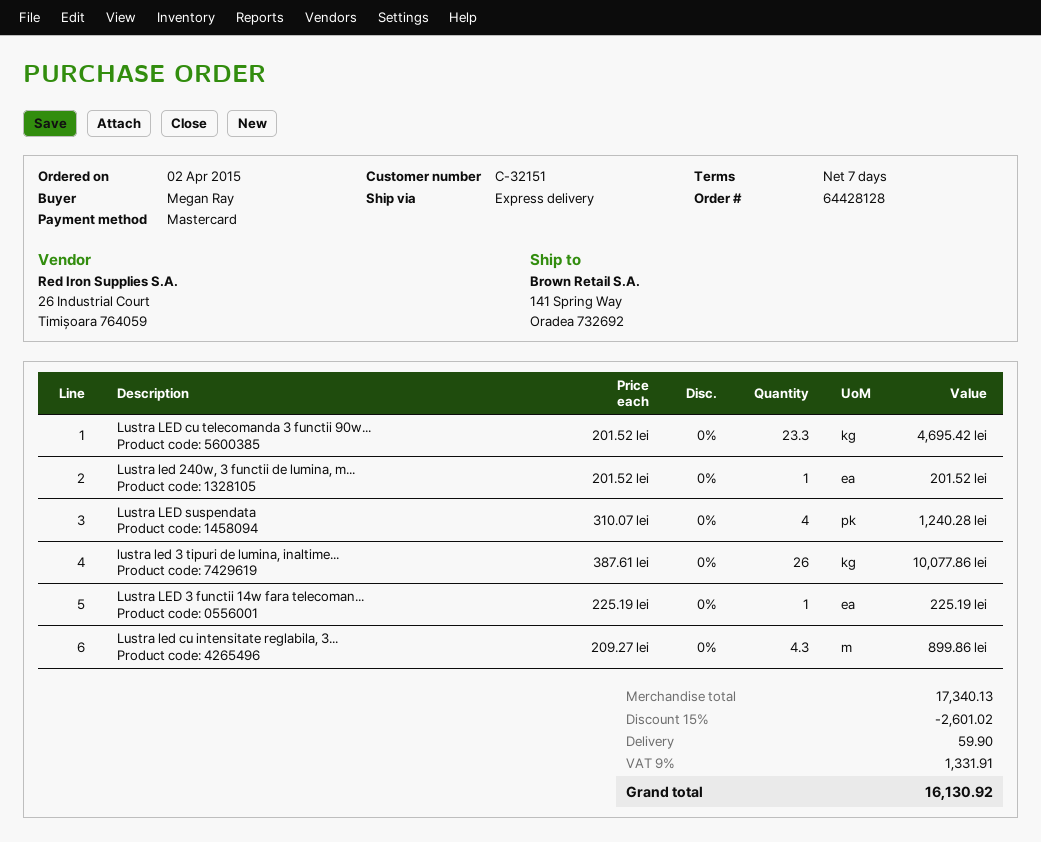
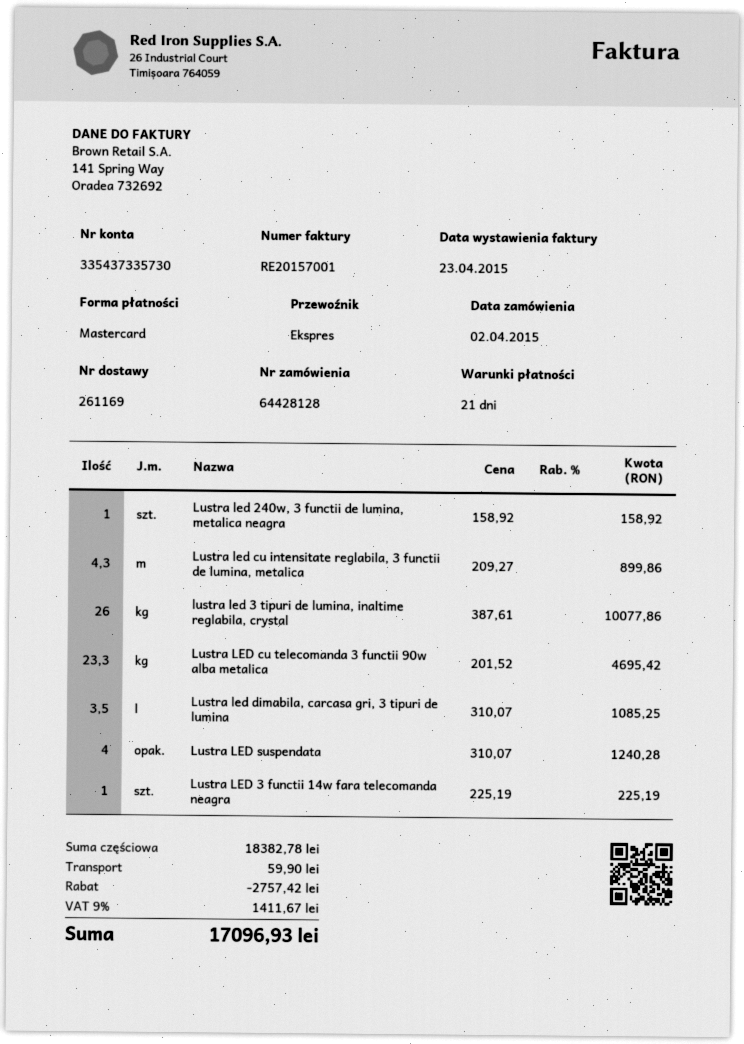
payment terms: 7 days -> 21 days
Lustra led 240w, 3 functii de lumina, m...: 1 x 201.52 = 201.52 -> 1 x 158.92 = 158.92
Lustra led dimabila, carcasa gri, 3 tipuri de lumina: none -> 3.5 x 310.07 = 1085.25
subtotal: 17340.13 -> 18382.78
discount: 2601.02 -> 2757.42
tax: 9% = 1331.91 -> 9% = 1411.67
total: 16130.92 -> 17096.93

